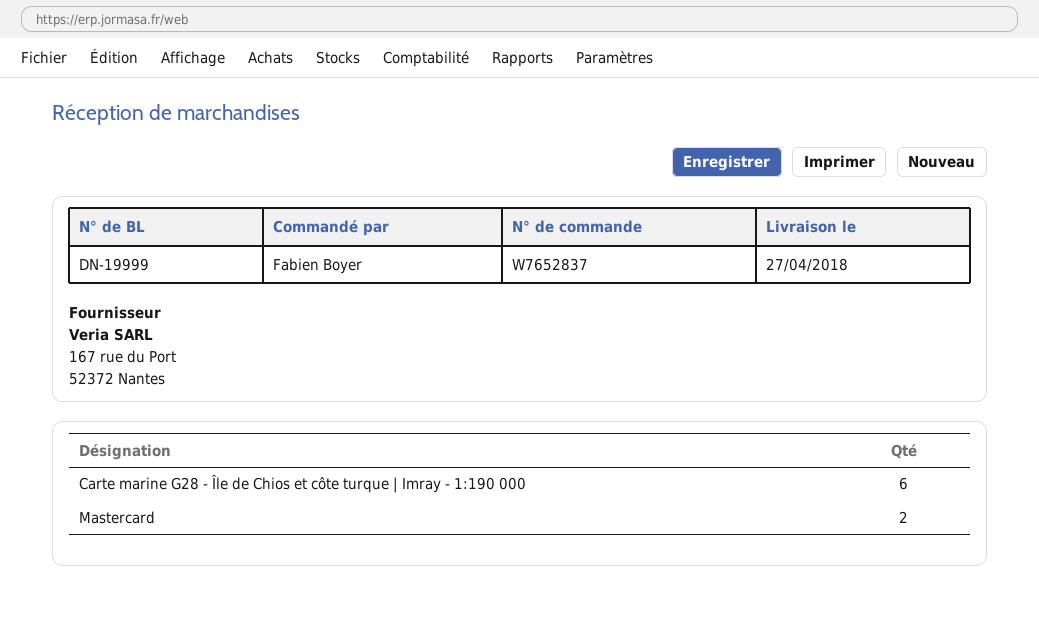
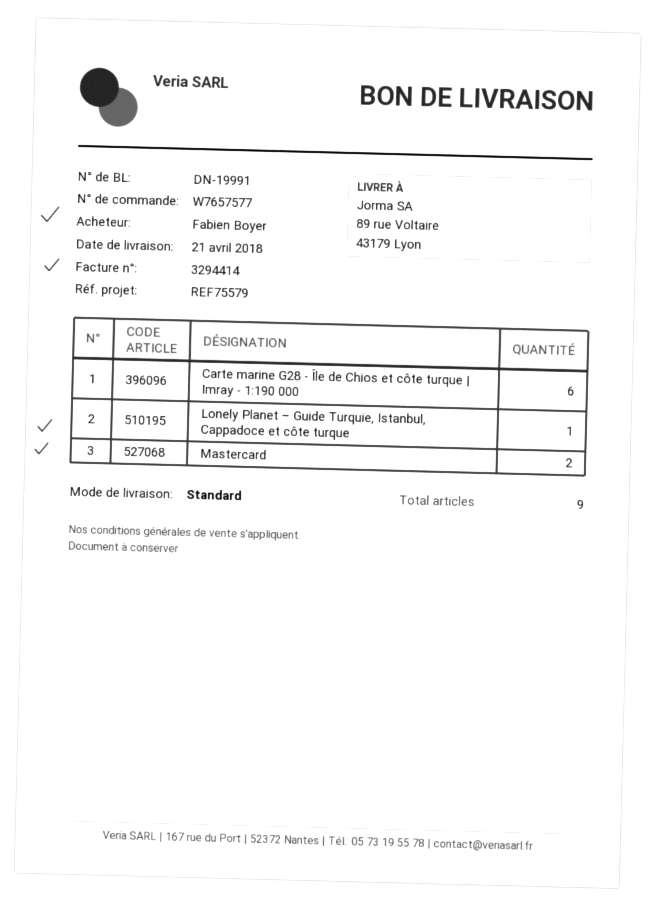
order number: W7652837 -> W7657577
delivery note number: DN-19999 -> DN-19991
delivery date: 2018-04-27 -> 2018-04-21
Lonely Planet – Guide Turquie, Istanbul, Cappadoce et côte turque: none -> 1

